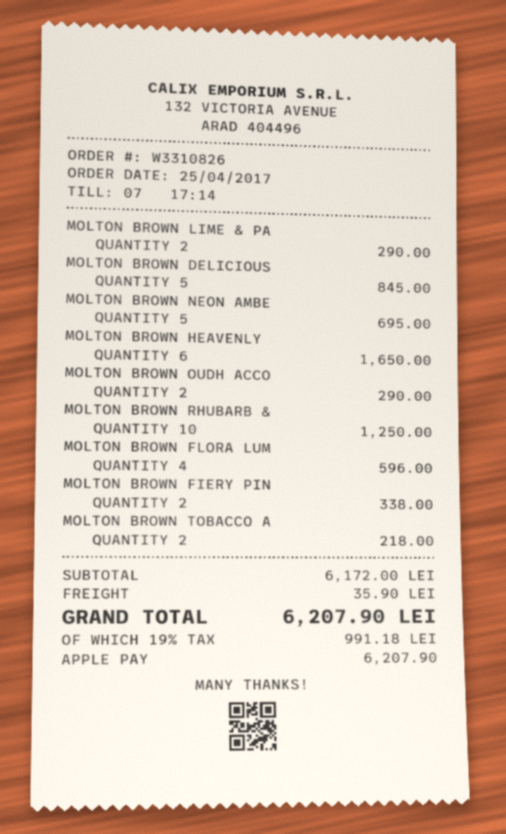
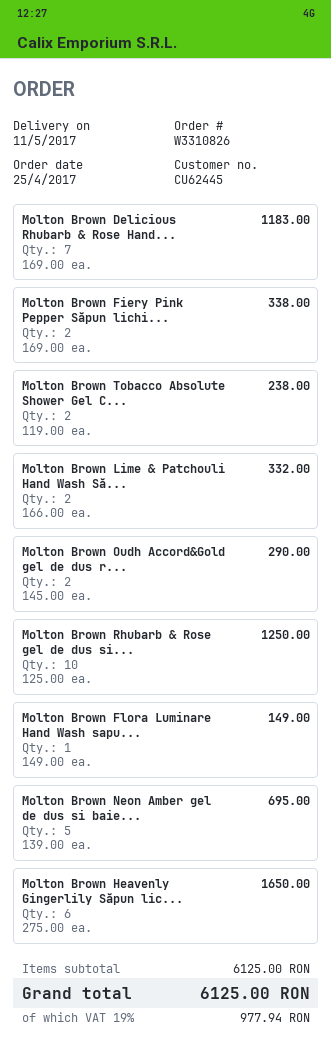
MOLTON BROWN LIME & PA: 2 for 290.00 -> 2 for 332.00
MOLTON BROWN DELICIOUS: 5 for 845.00 -> 7 for 1183.00
MOLTON BROWN FLORA LUM: 4 for 596.00 -> 1 for 149.00
MOLTON BROWN TOBACCO A: 2 for 218.00 -> 2 for 238.00
subtotal: 6172.00 -> 6125.00
shipping: 35.90 -> none
tax: 19% = 991.18 -> 19% = 977.94
total: 6207.90 -> 6125.00

